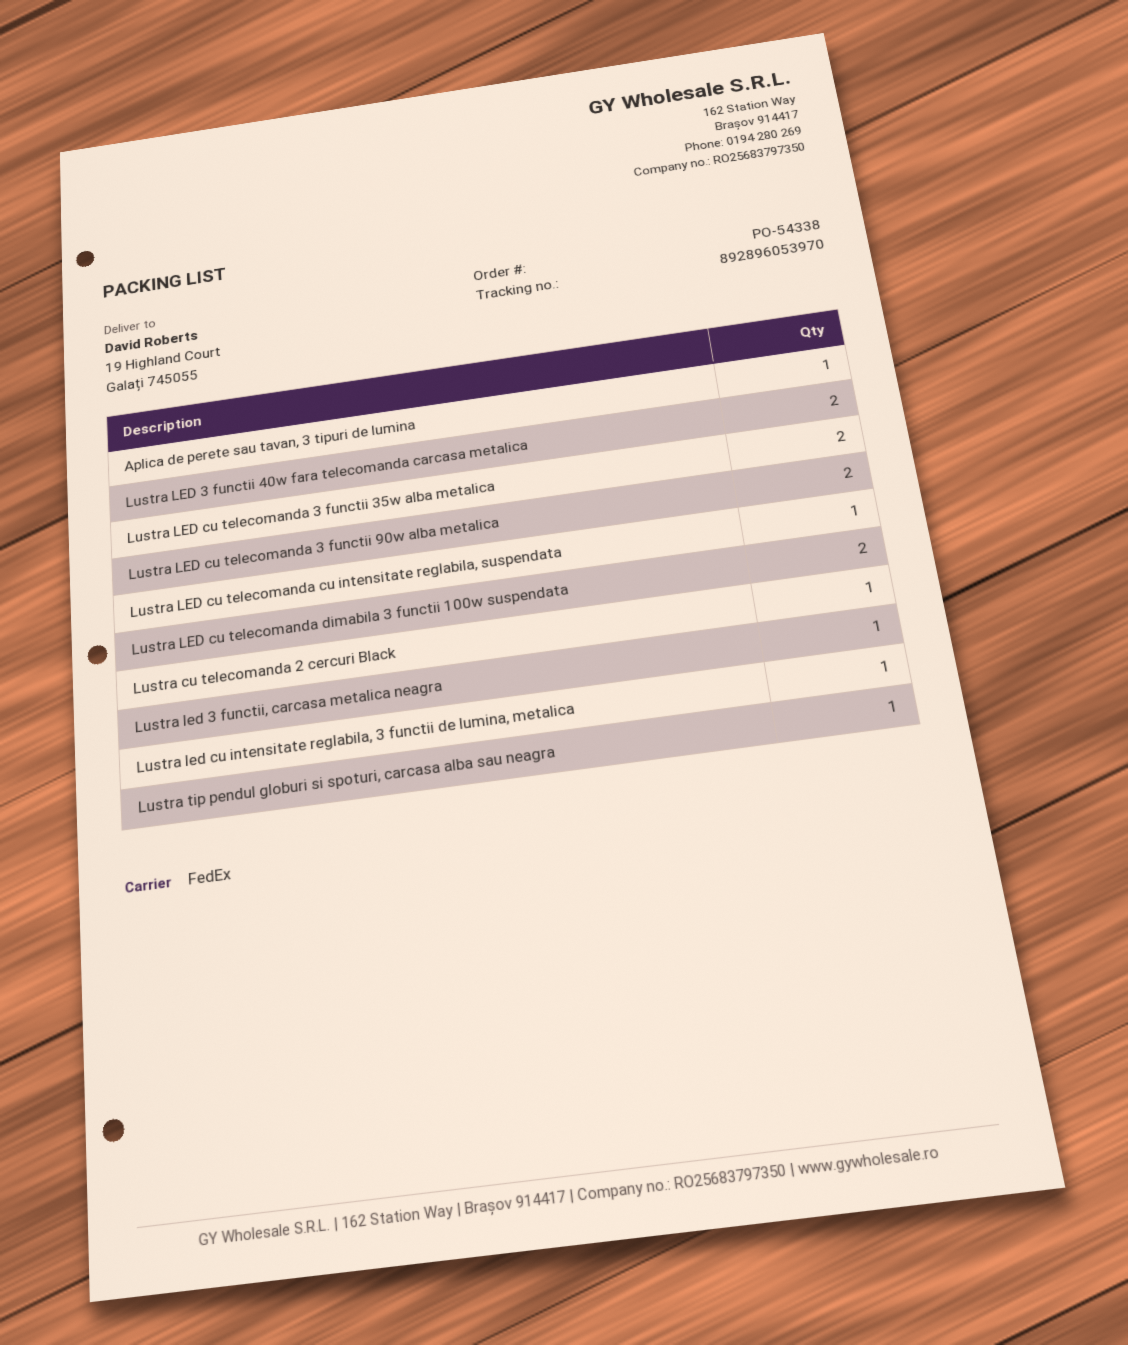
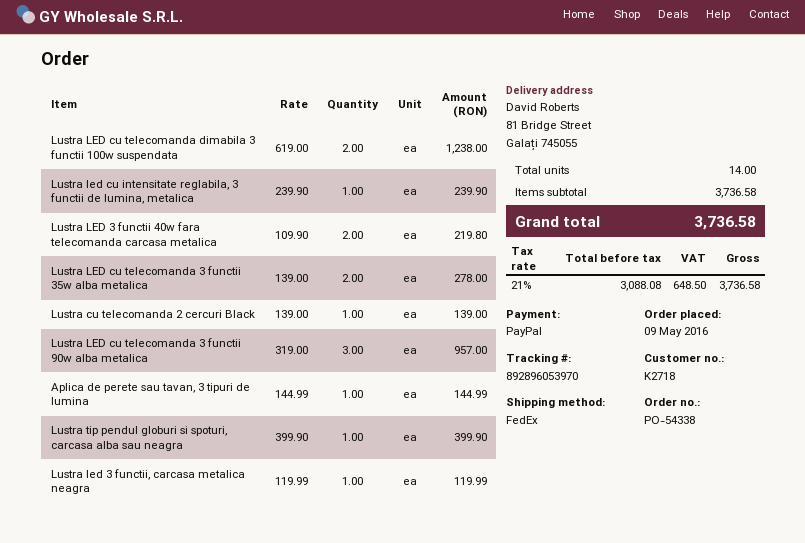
ship to: 19 Highland Court, Galați 745055 -> 81 Bridge Street, Galați 745055
Lustra LED cu telecomanda 3 functii 90w alba metalica: 2 -> 3
Lustra LED cu telecomanda cu intensitate reglabila, suspendata: 1 -> none

